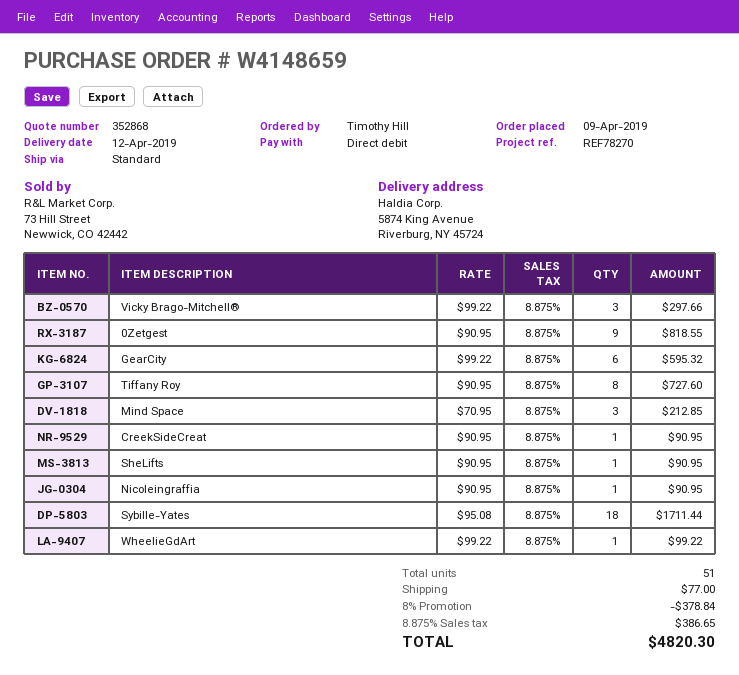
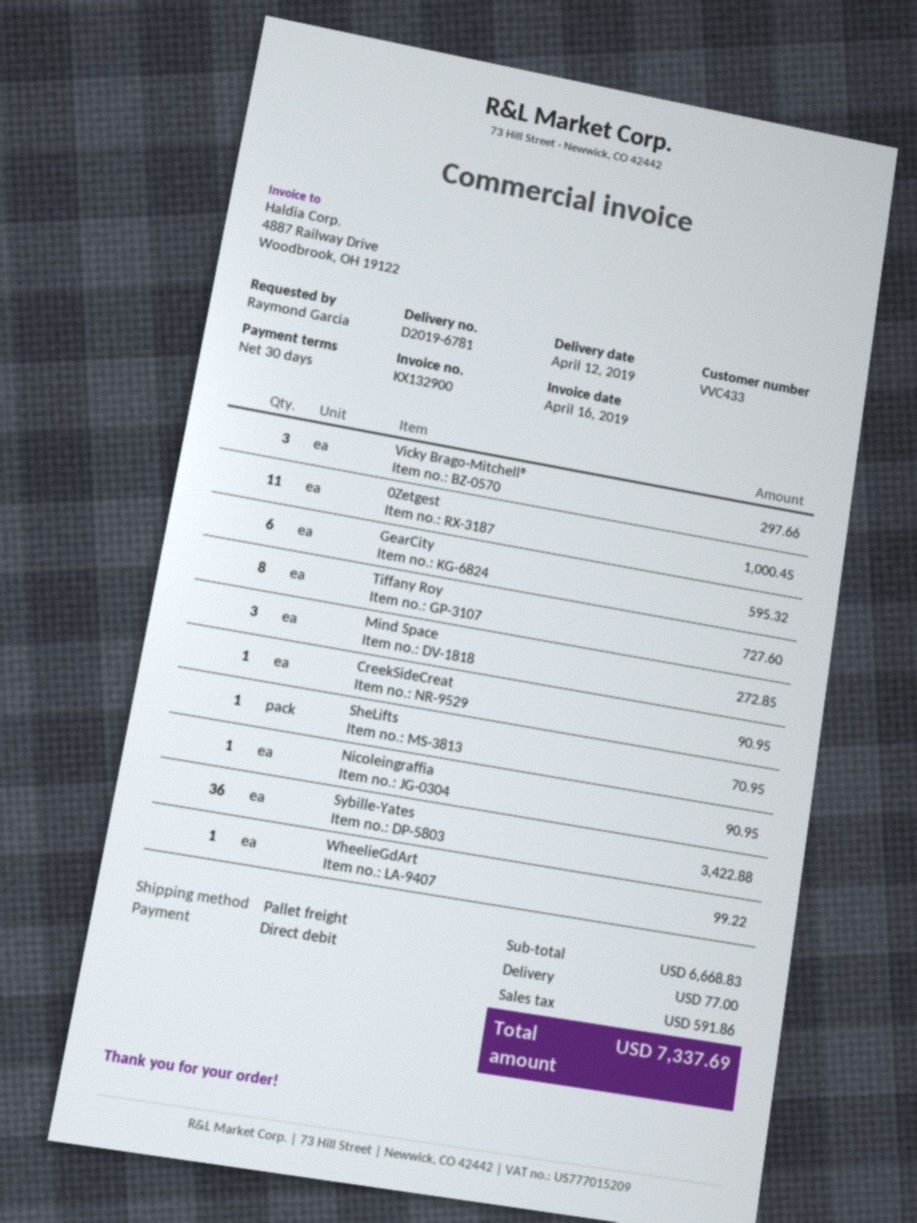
ordered by: Timothy Hill -> Raymond Garcia
shipping method: standard -> pallet freight
0Zetgest: 9 for 818.55 -> 11 for 1000.45
Mind Space: 3 for 212.85 -> 3 for 272.85
SheLifts: 1 for 90.95 -> 1 for 70.95
Sybille-Yates: 18 for 1711.44 -> 36 for 3422.88
discount: 8% = 378.84 -> none
tax: 386.65 -> 591.86
total: 4820.30 -> 7337.69

